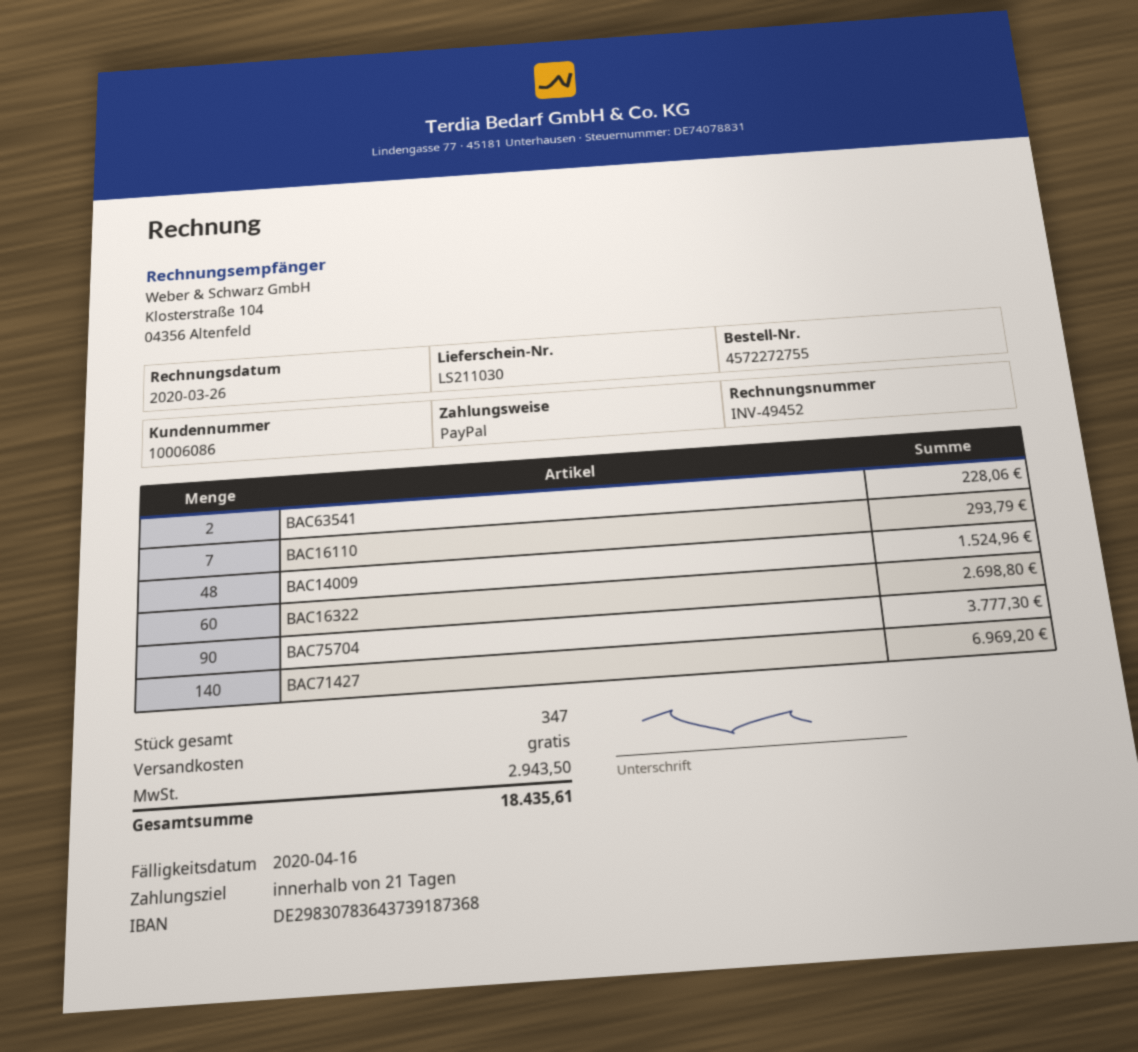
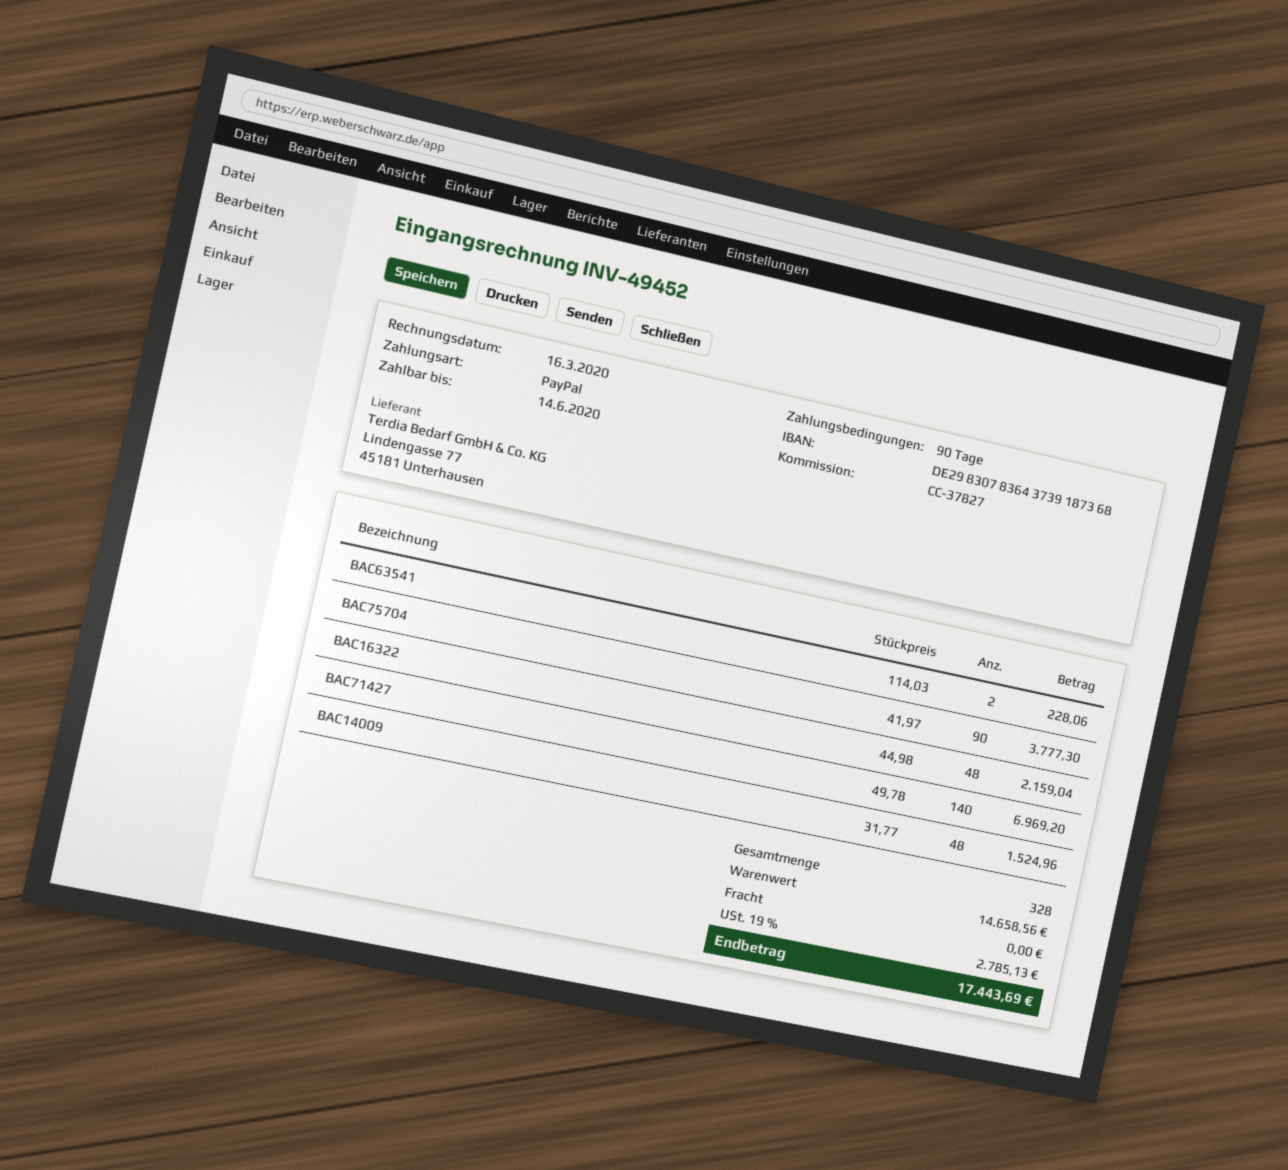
invoice date: 2020-03-26 -> 2020-03-16
payment terms: 21 days -> 90 days
due date: 2020-04-16 -> 2020-06-14
BAC16110: 7 for 293.79 -> none
BAC16322: 60 for 2698.80 -> 48 for 2159.04
total quantity: 347 -> 328
tax: 2943.50 -> 2785.13
total: 18435.61 -> 17443.69

